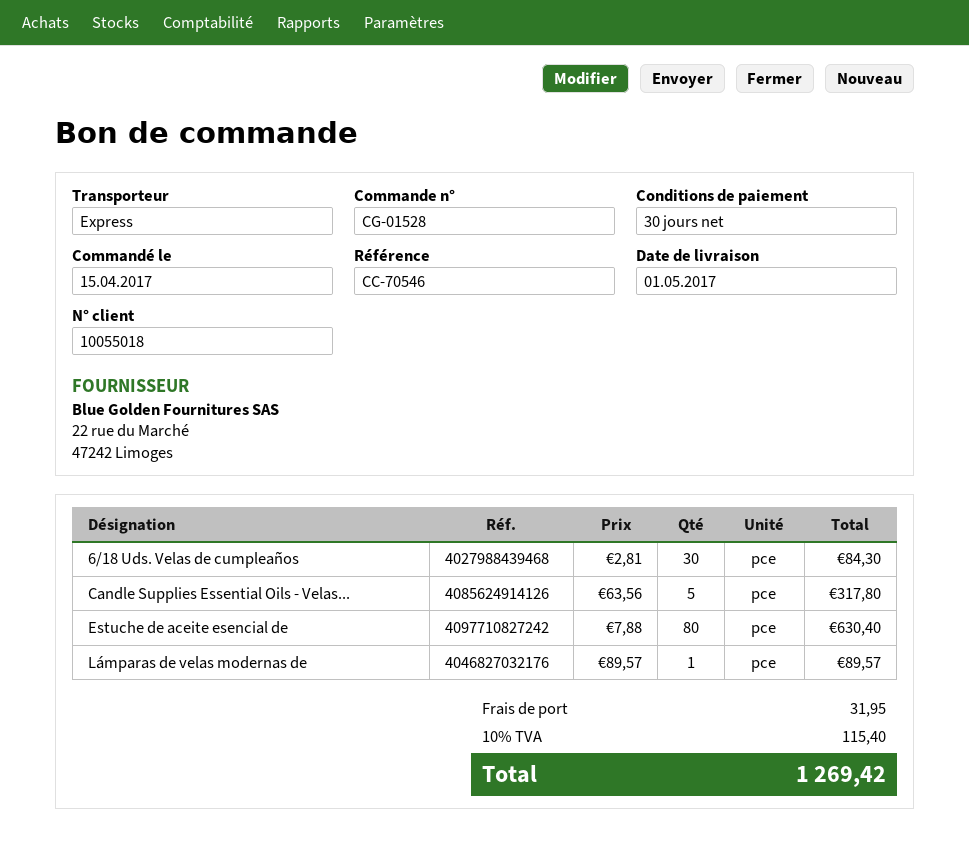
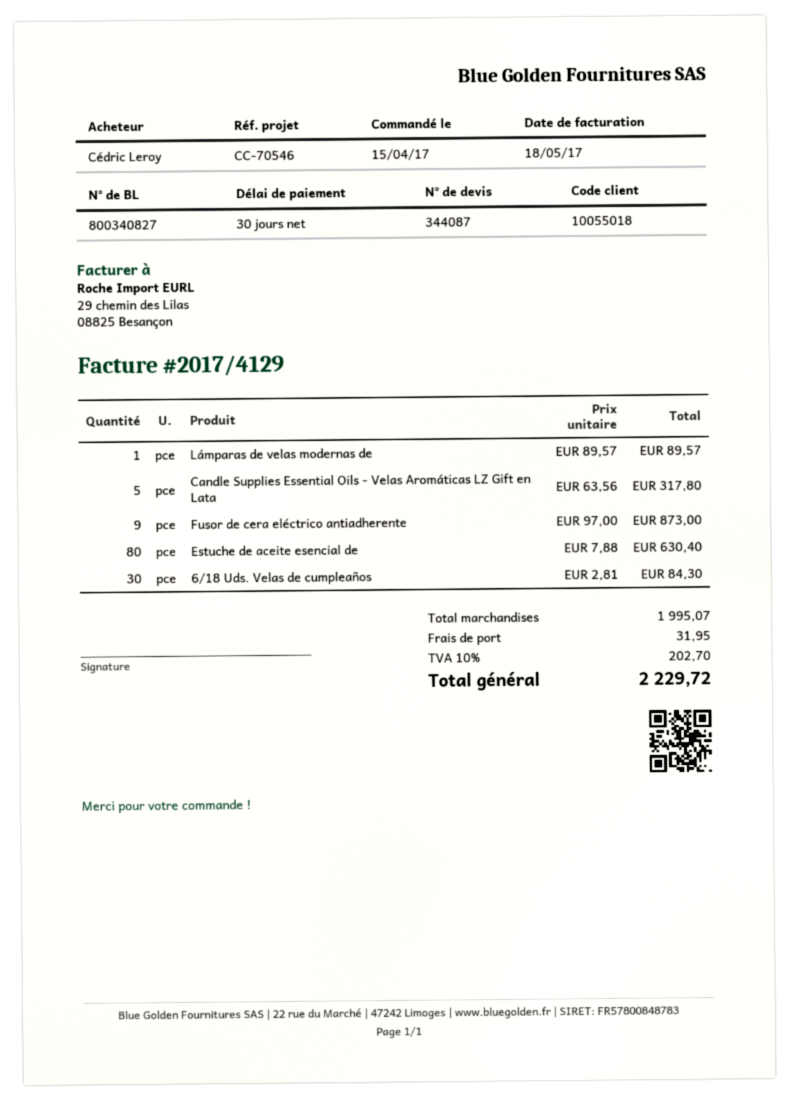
Fusor de cera eléctrico antiadherente: none -> 9 x 97.00 = 873.00
tax: 10% = 115.40 -> 10% = 202.70
total: 1269.42 -> 2229.72

